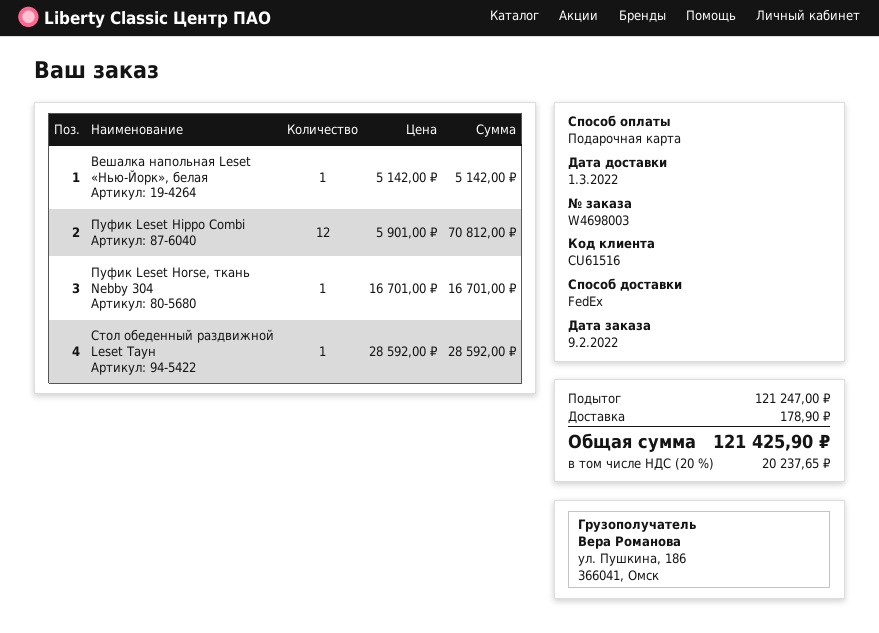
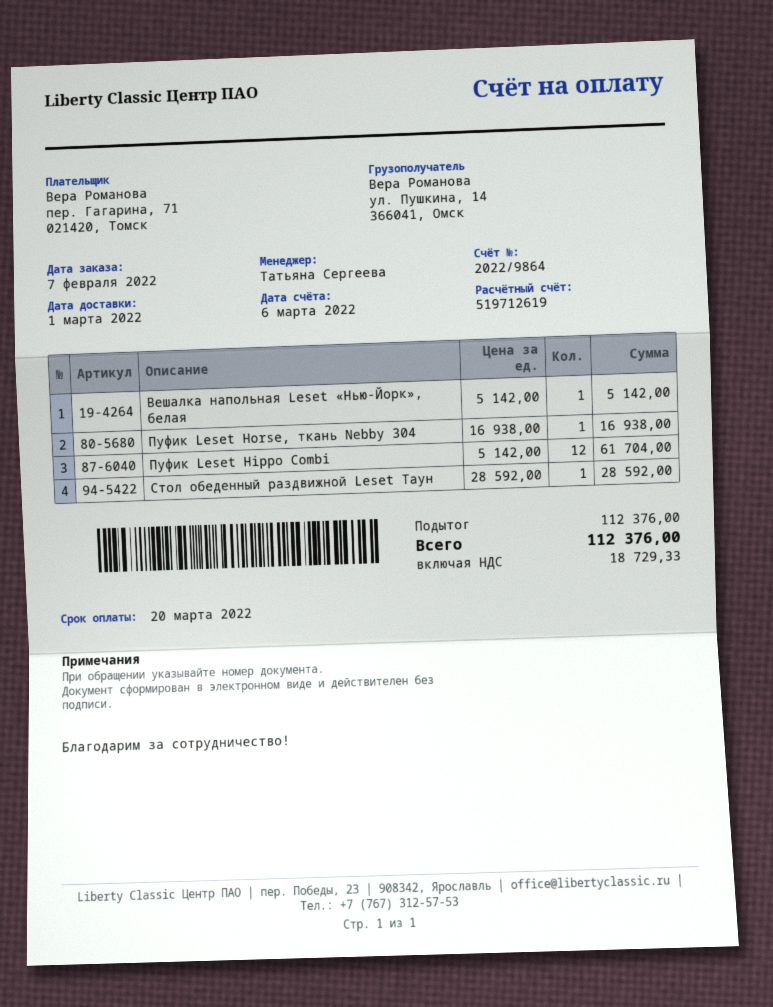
order date: 2022-02-09 -> 2022-02-07
ship to: ул. Пушкина, 186, 366041, Омск -> ул. Пушкина, 14, 366041, Омск
Пуфик Leset Hippo Combi: 12 x 5901.00 = 70812.00 -> 12 x 5142.00 = 61704.00
Пуфик Leset Horse, ткань Nebby 304: 1 x 16701.00 = 16701.00 -> 1 x 16938.00 = 16938.00
subtotal: 121247.00 -> 112376.00
shipping: 178.90 -> none
tax: 20237.65 -> 18729.33
total: 121425.90 -> 112376.00

